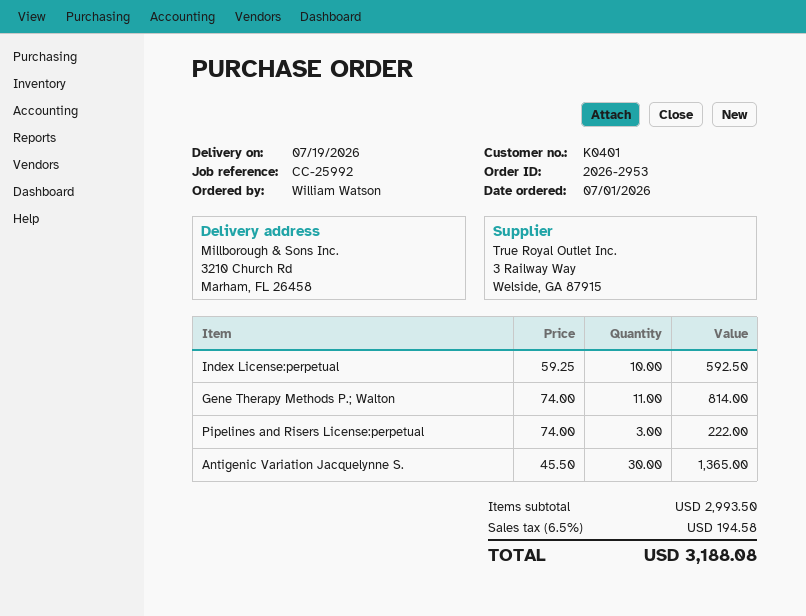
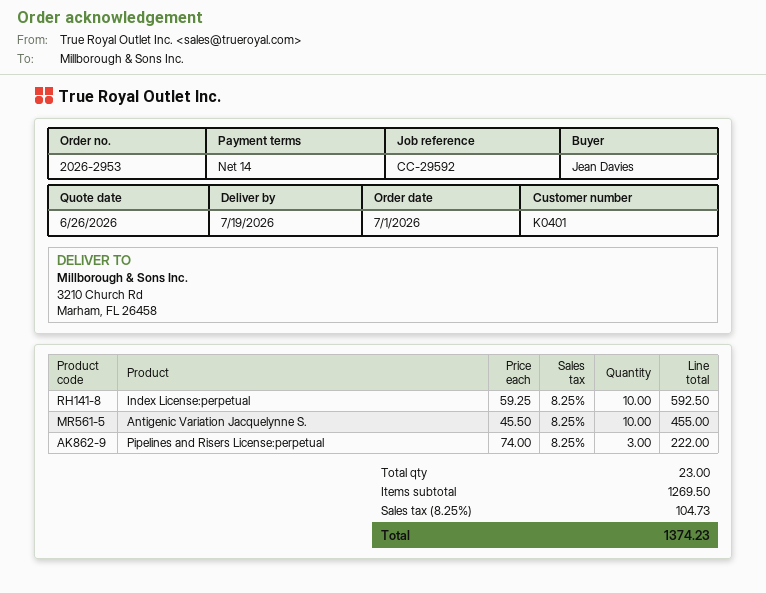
reference: CC-25992 -> CC-29592
ordered by: William Watson -> Jean Davies
Gene Therapy Methods P.; Walton: 11 x 74.00 = 814.00 -> none
Antigenic Variation Jacquelynne S.: 30 x 45.50 = 1365.00 -> 10 x 45.50 = 455.00
subtotal: 2993.50 -> 1269.50
tax: 6.5% = 194.58 -> 8.25% = 104.73
total: 3188.08 -> 1374.23

